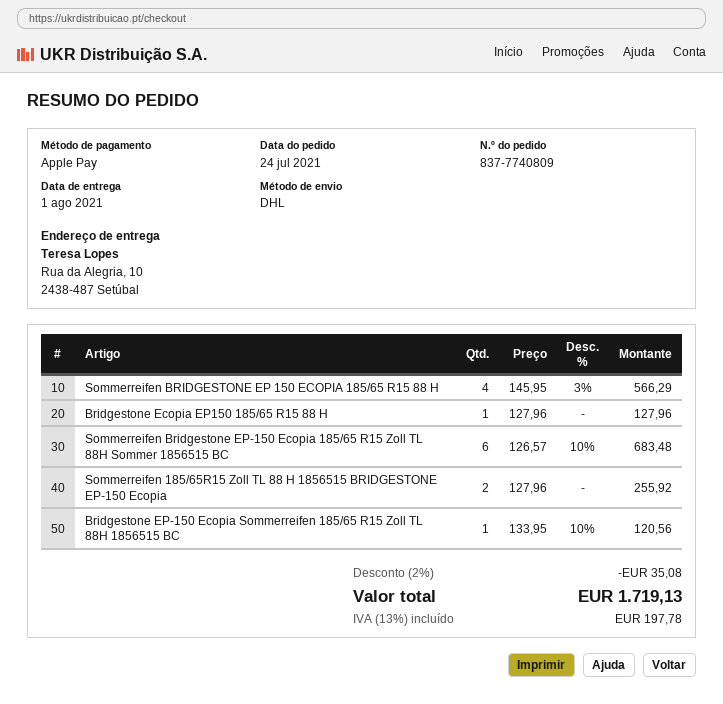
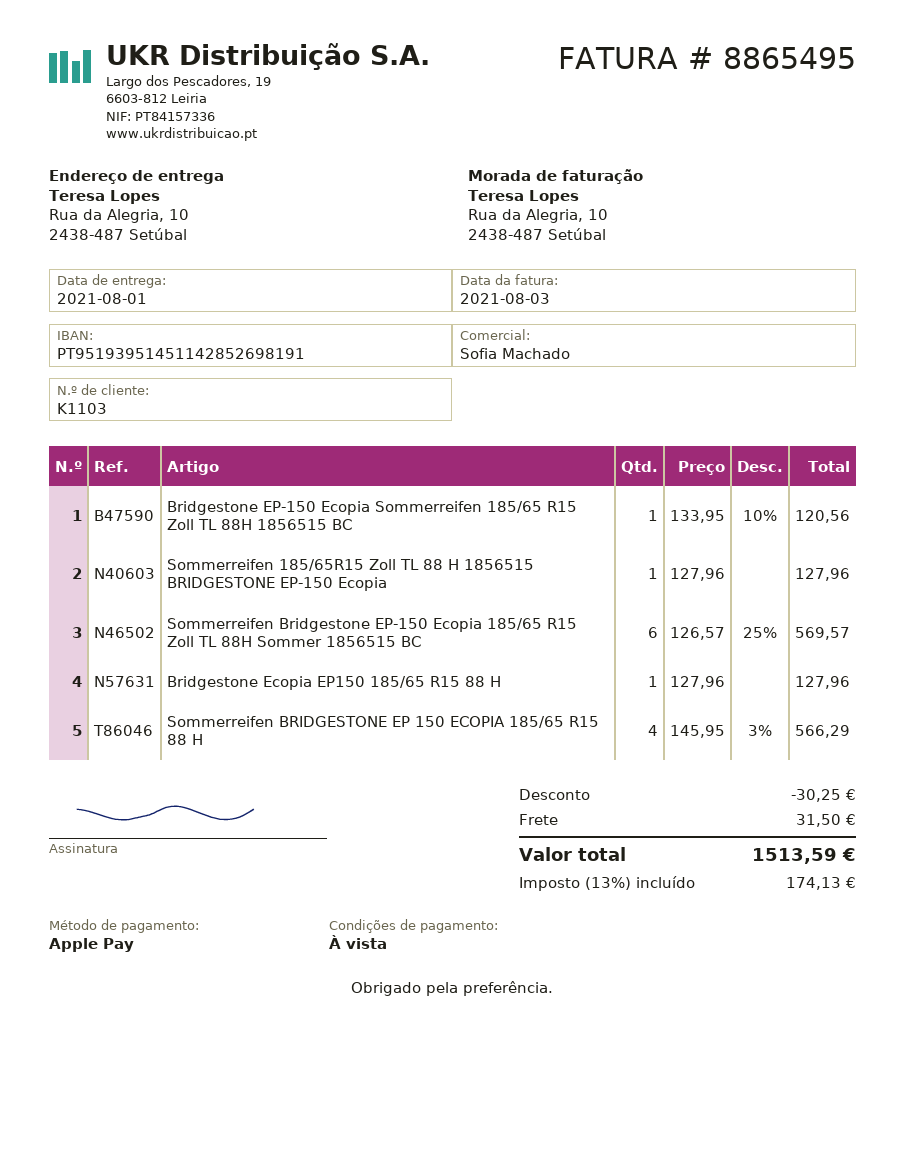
Sommerreifen Bridgestone EP-150 Ecopia 185/65 R15 Zoll TL 88H Sommer 1856515 BC: 6 x 126.57 - 10% = 683.48 -> 6 x 126.57 - 25% = 569.57
Sommerreifen 185/65R15 Zoll TL 88 H 1856515 BRIDGESTONE EP-150 Ecopia: 2 x 127.96 = 255.92 -> 1 x 127.96 = 127.96
discount: 35.08 -> 30.25
shipping: none -> 31.50
tax: 13% = 197.78 -> 13% = 174.13
total: 1719.13 -> 1513.59

